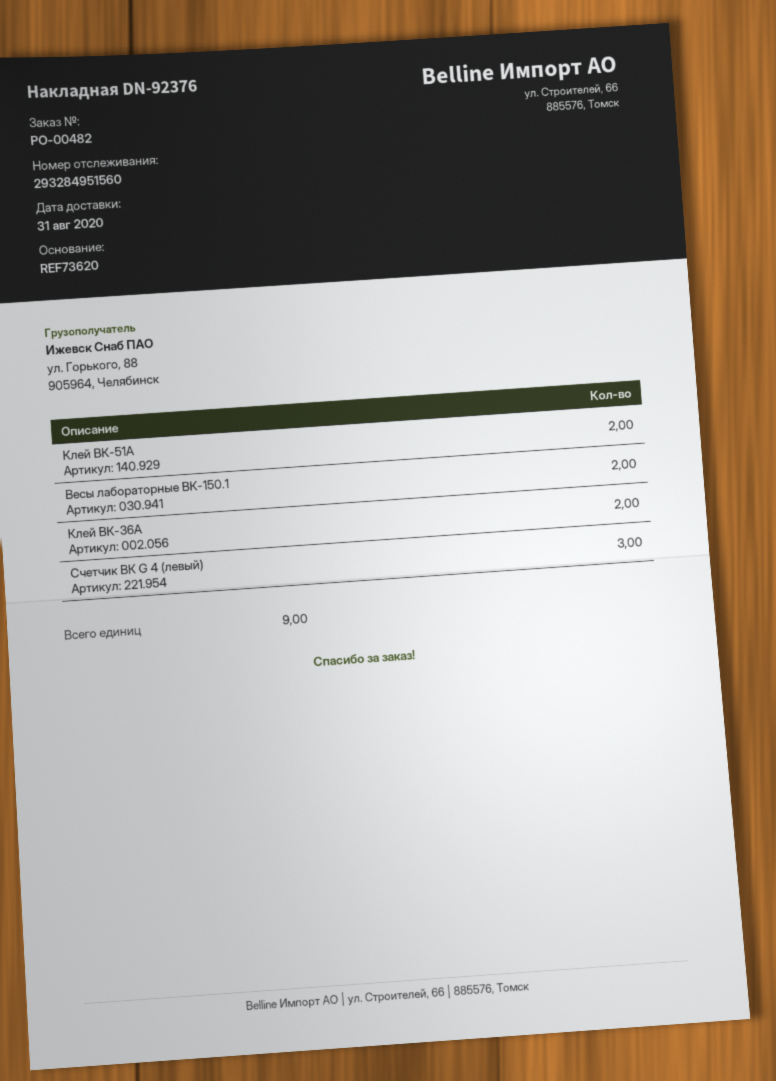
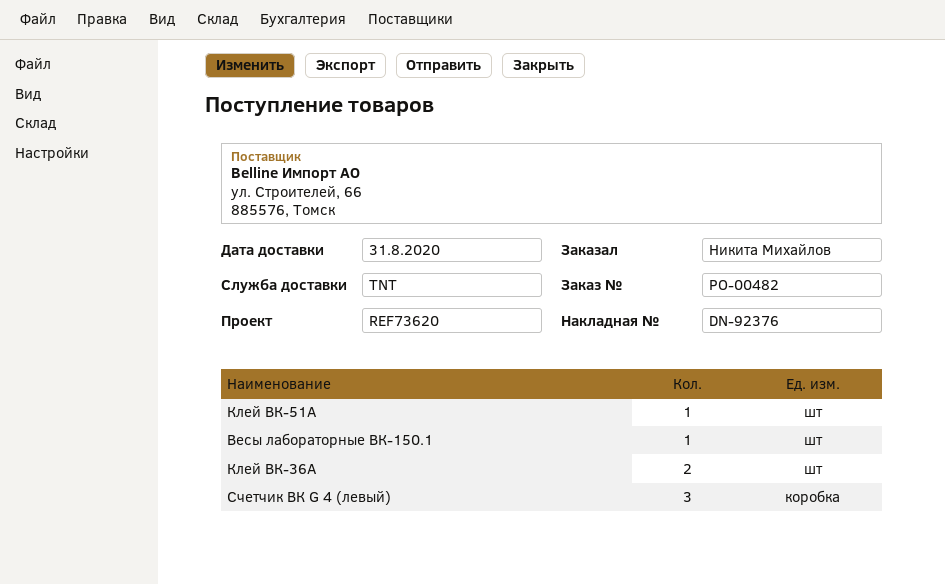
Клей ВК-51А: 2 -> 1
Весы лабораторные ВК-150.1: 2 -> 1

